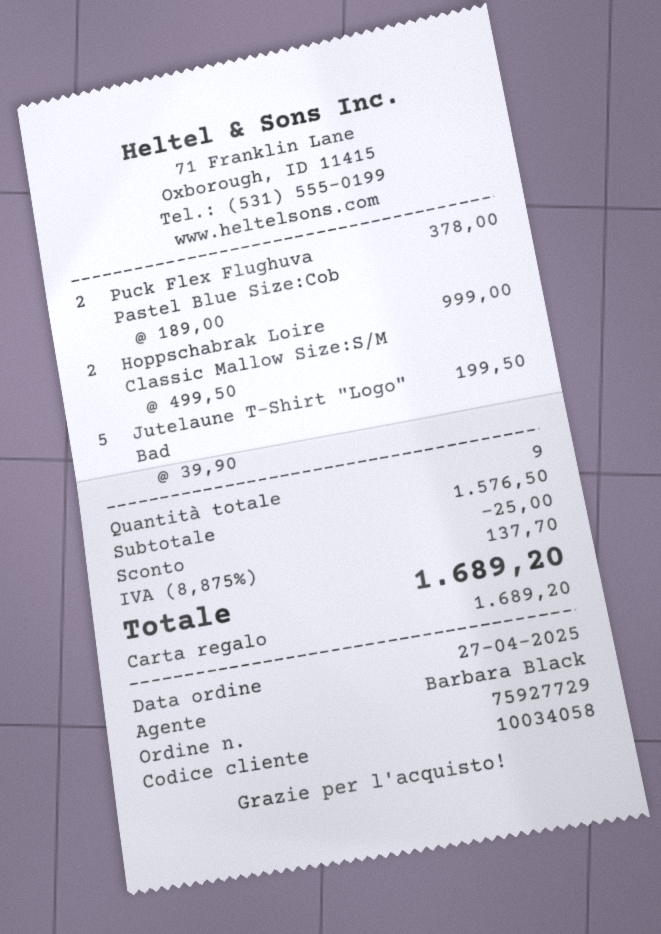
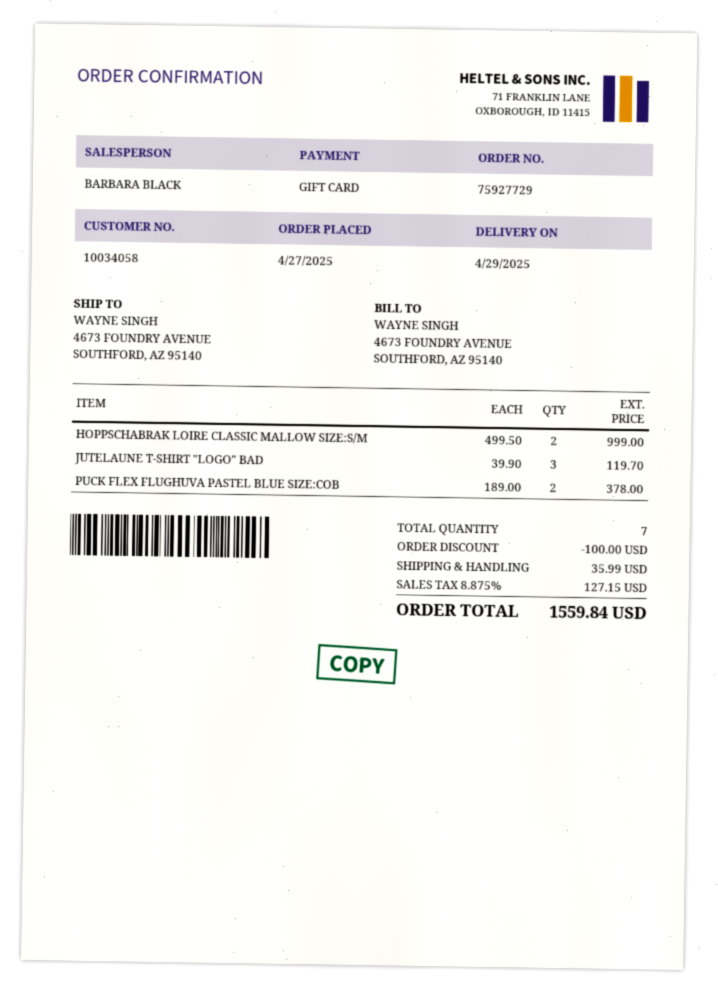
Jutelaune T-Shirt "Logo" Bad: 5 x 39.90 = 199.50 -> 3 x 39.90 = 119.70
total quantity: 9 -> 7
discount: 25.00 -> 100.00
shipping: none -> 35.99
tax: 8.875% = 137.70 -> 8.875% = 127.15
total: 1689.20 -> 1559.84

